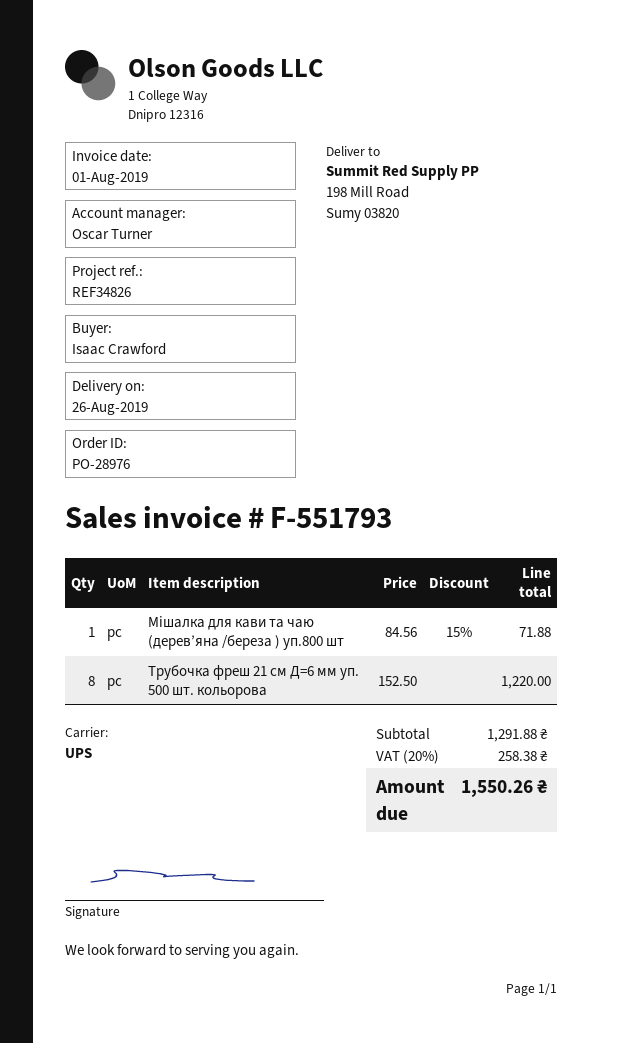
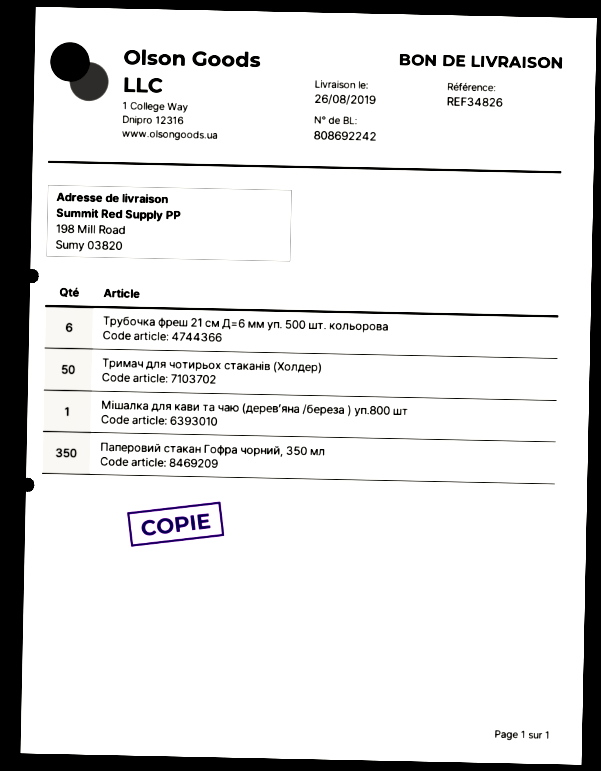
Трубочка фреш 21 см Д=6 мм уп. 500 шт. кольорова: 8 -> 6
Тримач для чотирьох стаканів (Холдер): none -> 50
Паперовий стакан Гофра чорний, 350 мл: none -> 350

